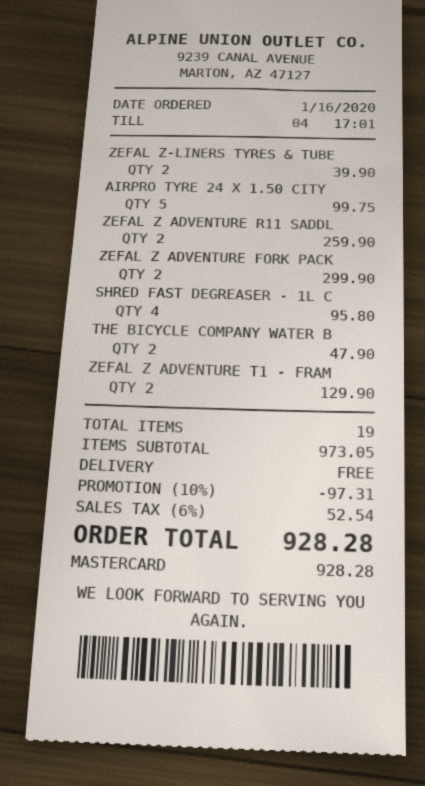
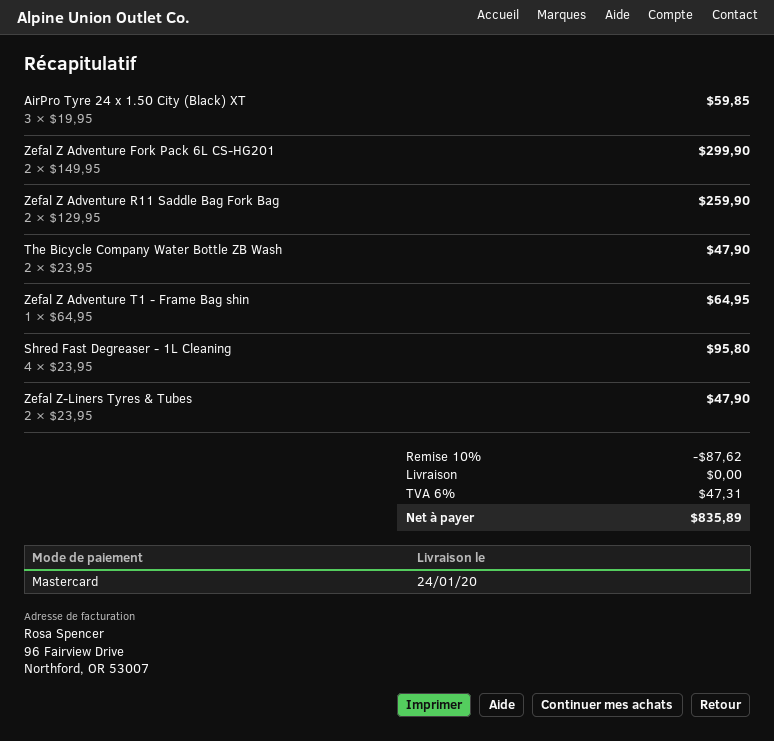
ZEFAL Z-LINERS TYRES & TUBE: 2 for 39.90 -> 2 for 47.90
AIRPRO TYRE 24 X 1.50 CITY: 5 for 99.75 -> 3 for 59.85
ZEFAL Z ADVENTURE T1 - FRAM: 2 for 129.90 -> 1 for 64.95
discount: 10% = 97.31 -> 10% = 87.62
tax: 6% = 52.54 -> 6% = 47.31
total: 928.28 -> 835.89

